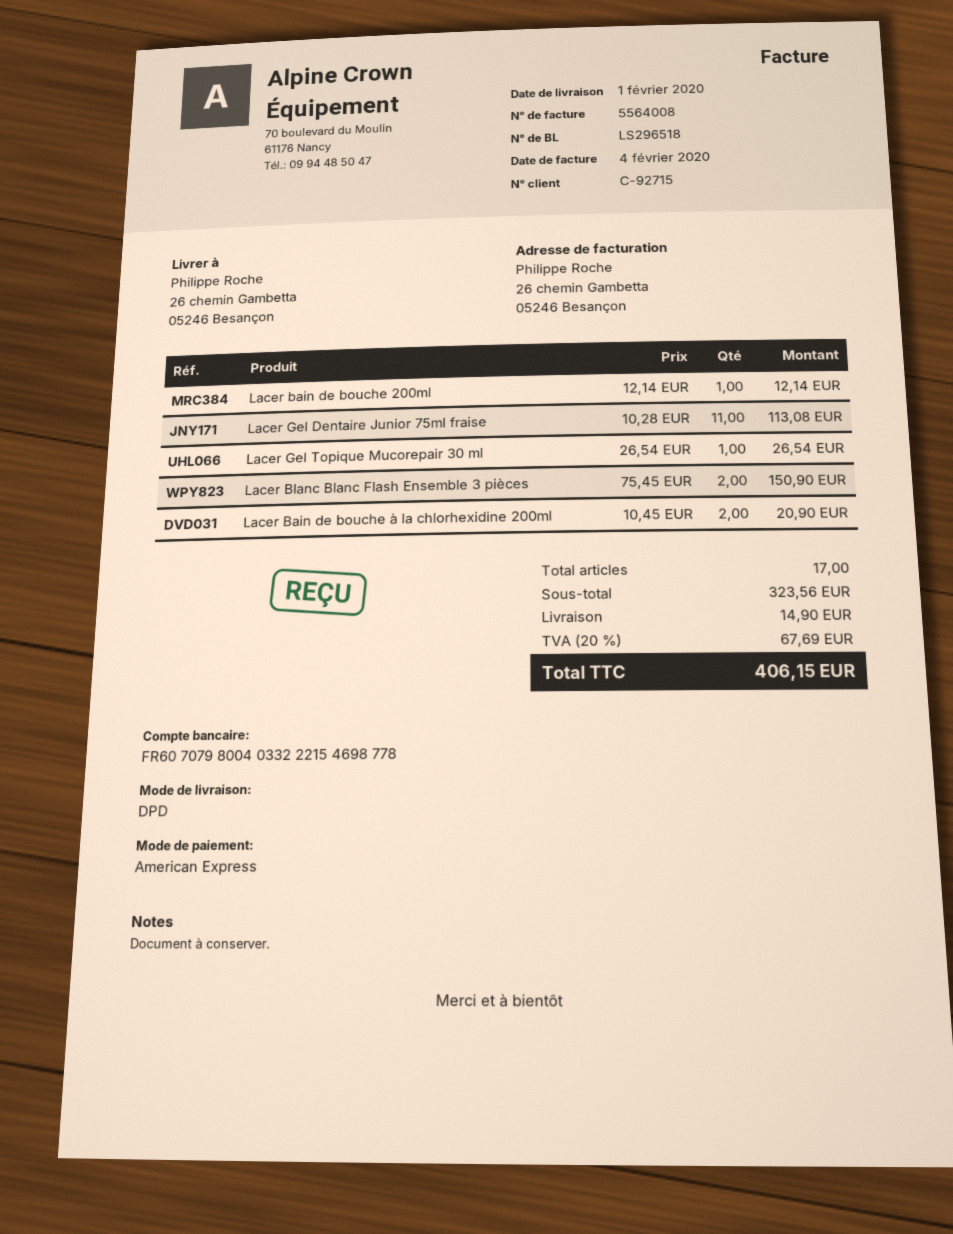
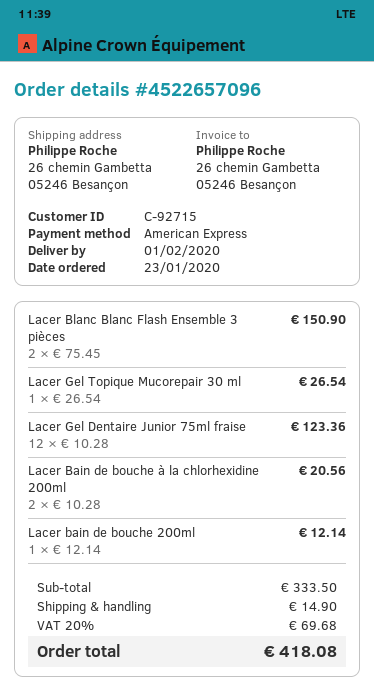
Lacer Gel Dentaire Junior 75ml fraise: 11 x 10.28 = 113.08 -> 12 x 10.28 = 123.36
Lacer Bain de bouche à la chlorhexidine 200ml: 2 x 10.45 = 20.90 -> 2 x 10.28 = 20.56
subtotal: 323.56 -> 333.50
tax: 20% = 67.69 -> 20% = 69.68
total: 406.15 -> 418.08

